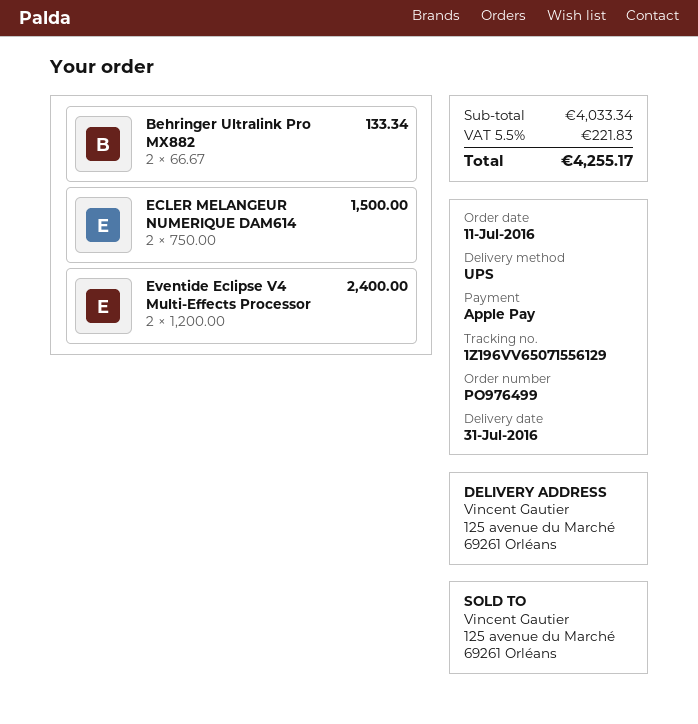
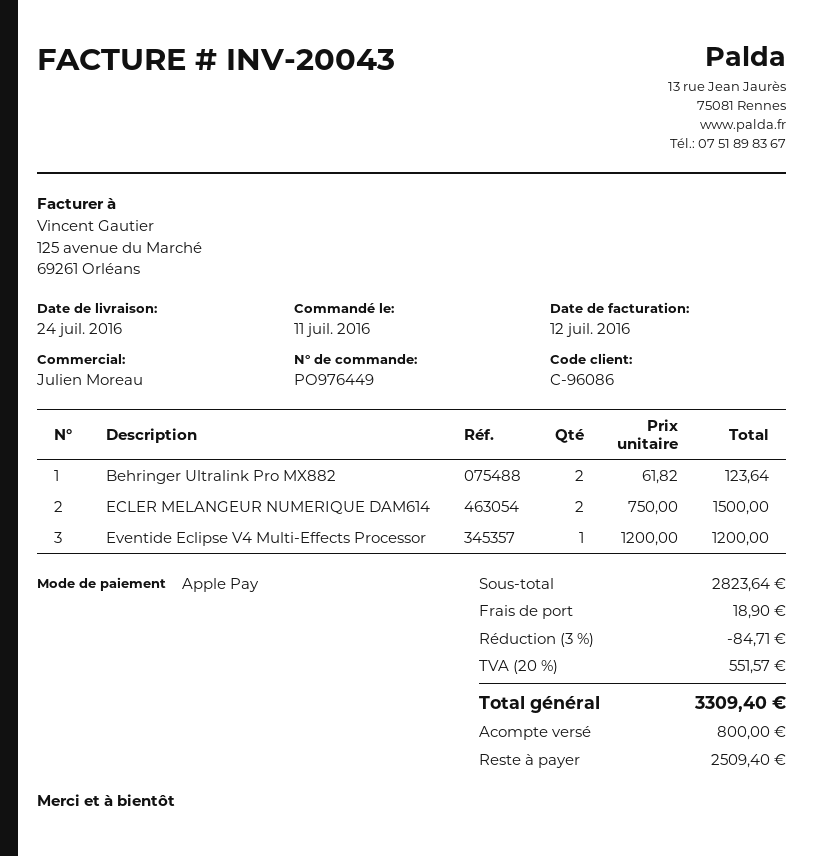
order number: PO976499 -> PO976449
delivery date: 2016-07-31 -> 2016-07-24
Behringer Ultralink Pro MX882: 2 x 66.67 = 133.34 -> 2 x 61.82 = 123.64
Eventide Eclipse V4 Multi-Effects Processor: 2 x 1200.00 = 2400.00 -> 1 x 1200.00 = 1200.00
subtotal: 4033.34 -> 2823.64
discount: none -> 3% = 84.71
shipping: none -> 18.90
tax: 5.5% = 221.83 -> 20% = 551.57
total: 4255.17 -> 3309.40

